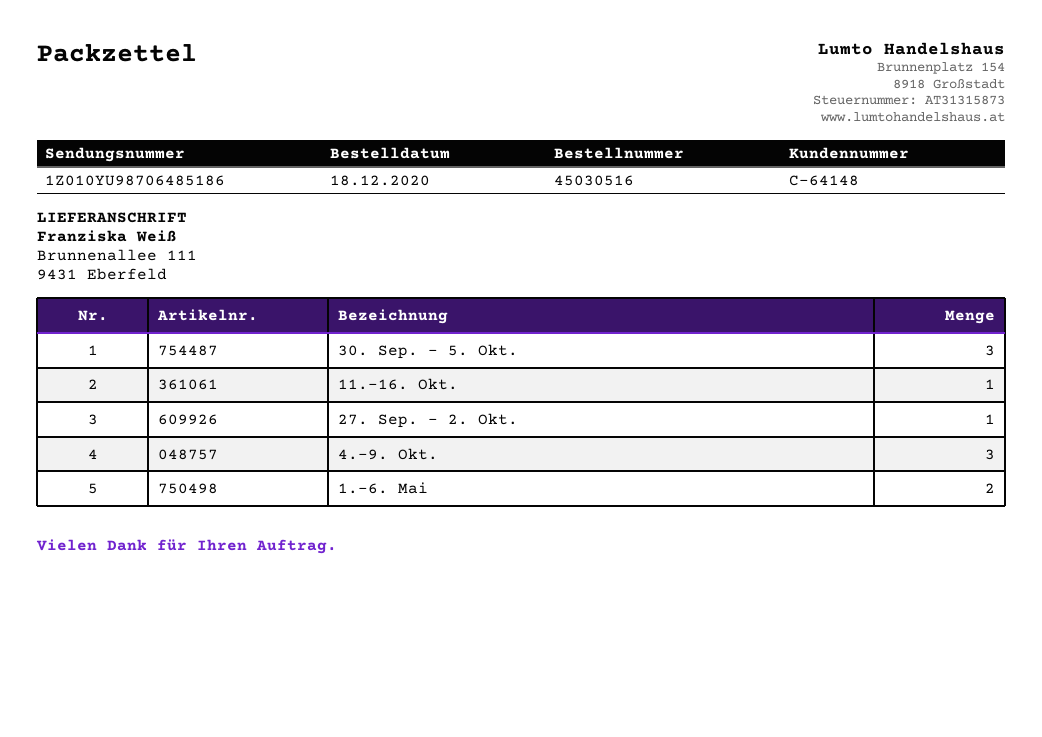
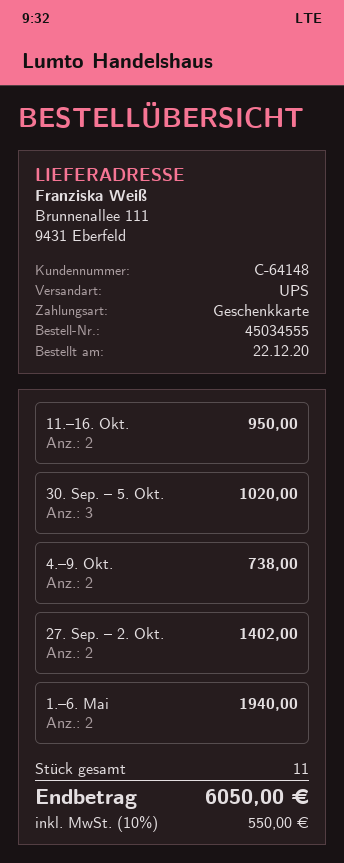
order number: 45030516 -> 45034555
order date: 2020-12-18 -> 2020-12-22
11.–16. Okt.: 1 -> 2
27. Sep. – 2. Okt.: 1 -> 2
4.–9. Okt.: 3 -> 2

